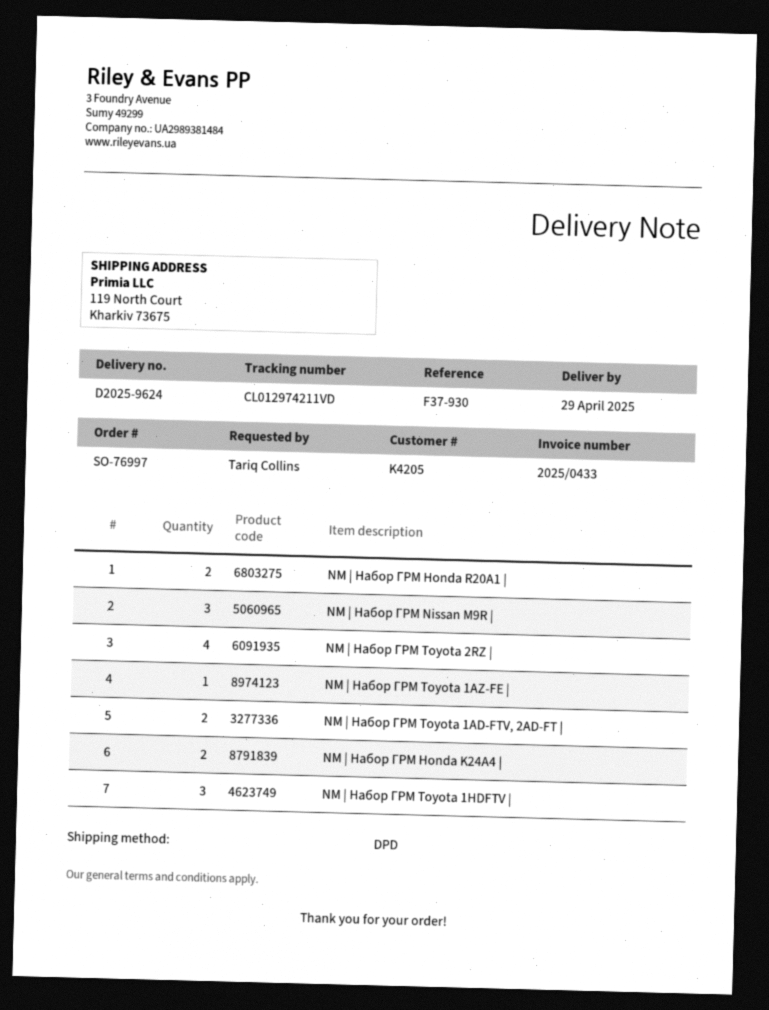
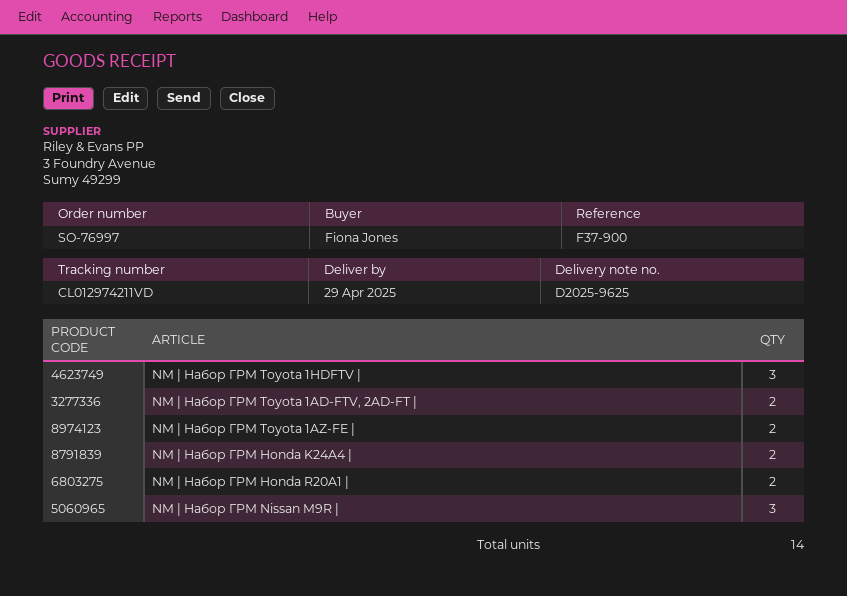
delivery note number: D2025-9624 -> D2025-9625
reference: F37-930 -> F37-900
ordered by: Tariq Collins -> Fiona Jones
NM | Набор ГРМ Toyota 2RZ |: 4 -> none
NM | Набор ГРМ Toyota 1AZ-FE |: 1 -> 2

